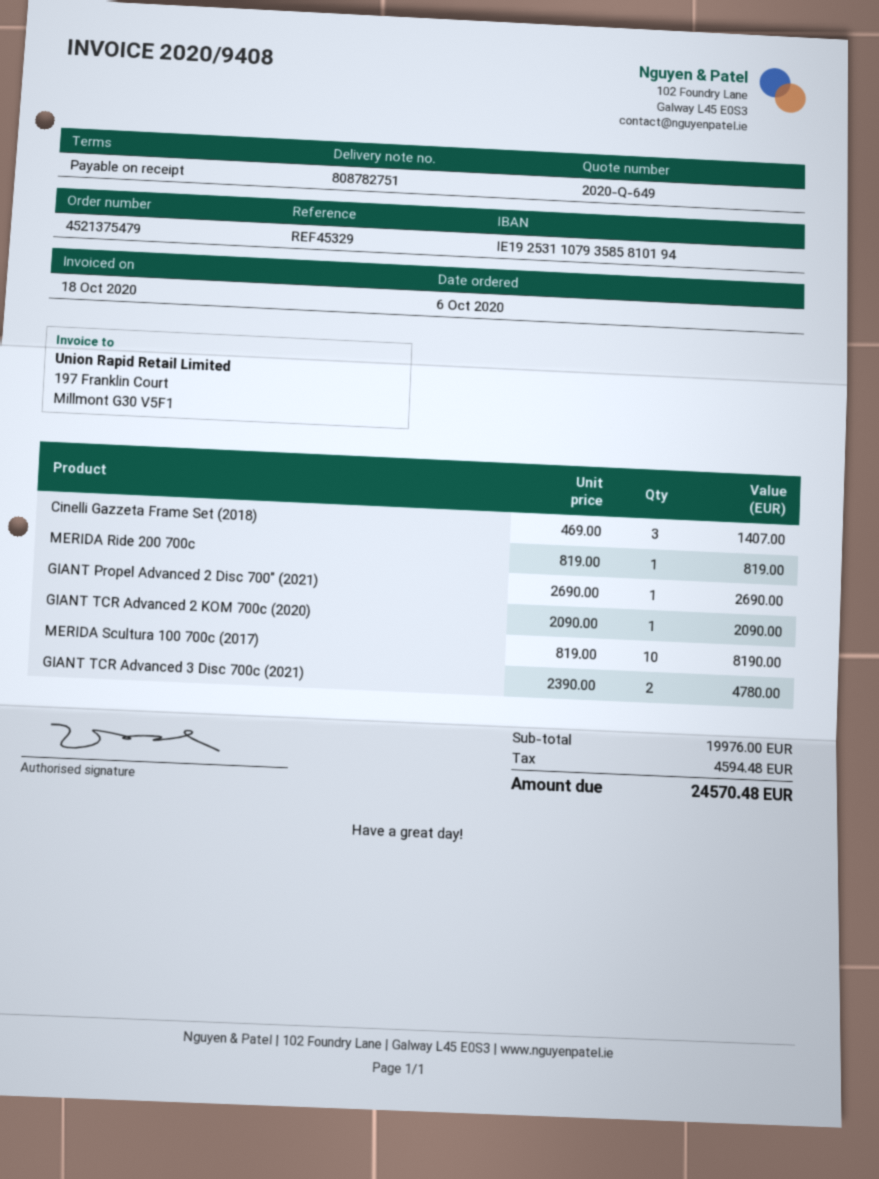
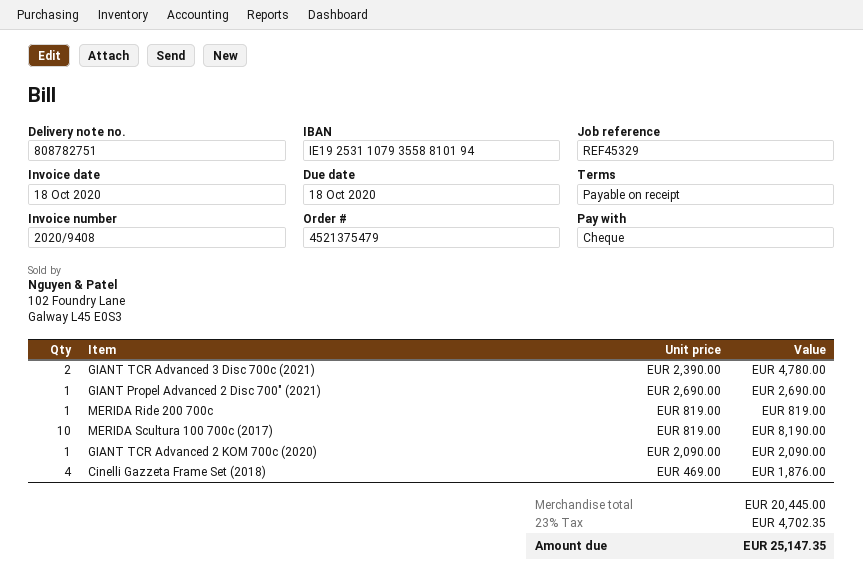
bank account: IE19253110793585810194 -> IE19253110793558810194
Cinelli Gazzeta Frame Set (2018): 3 x 469.00 = 1407.00 -> 4 x 469.00 = 1876.00
subtotal: 19976.00 -> 20445.00
tax: 4594.48 -> 4702.35
total: 24570.48 -> 25147.35

